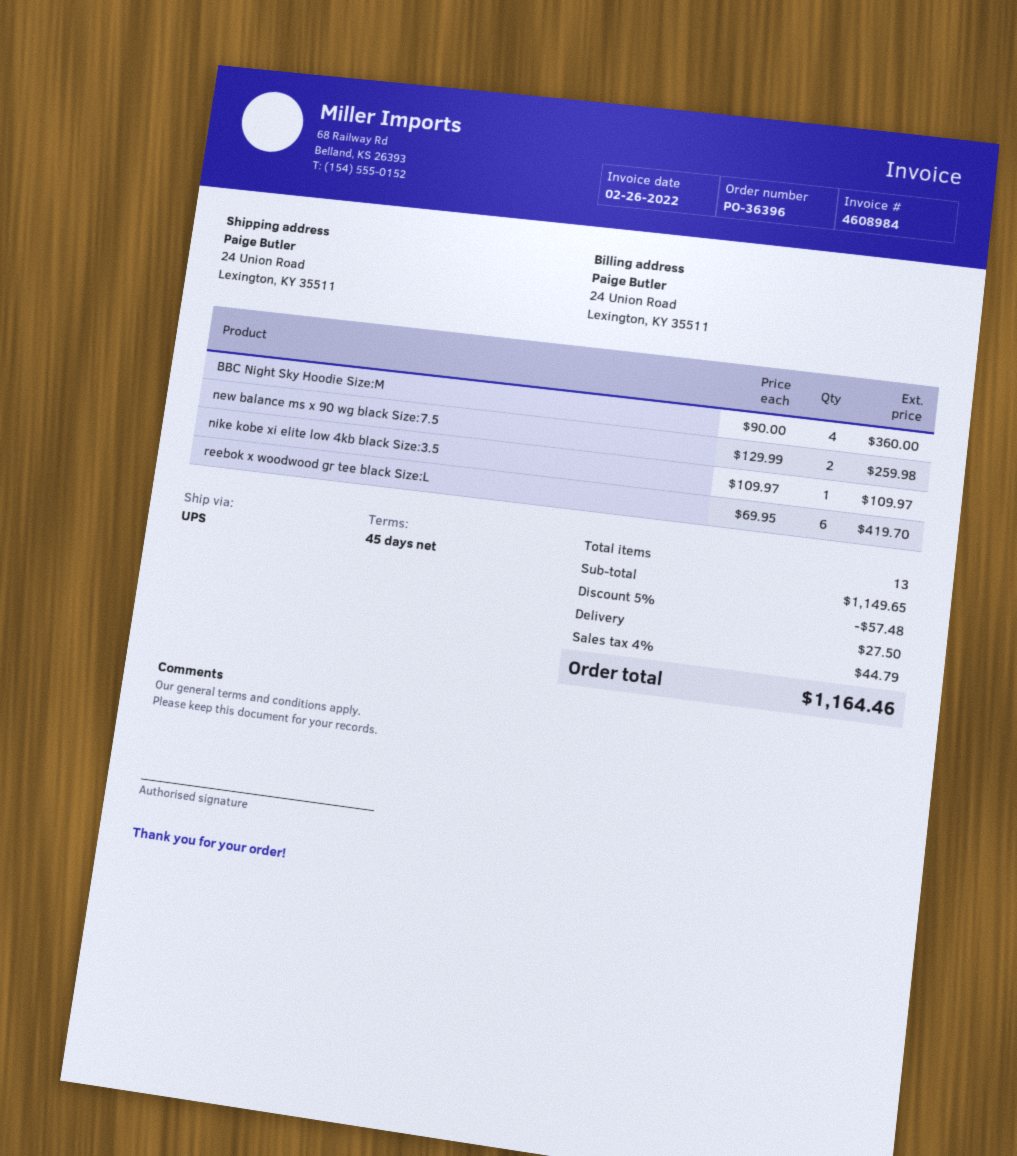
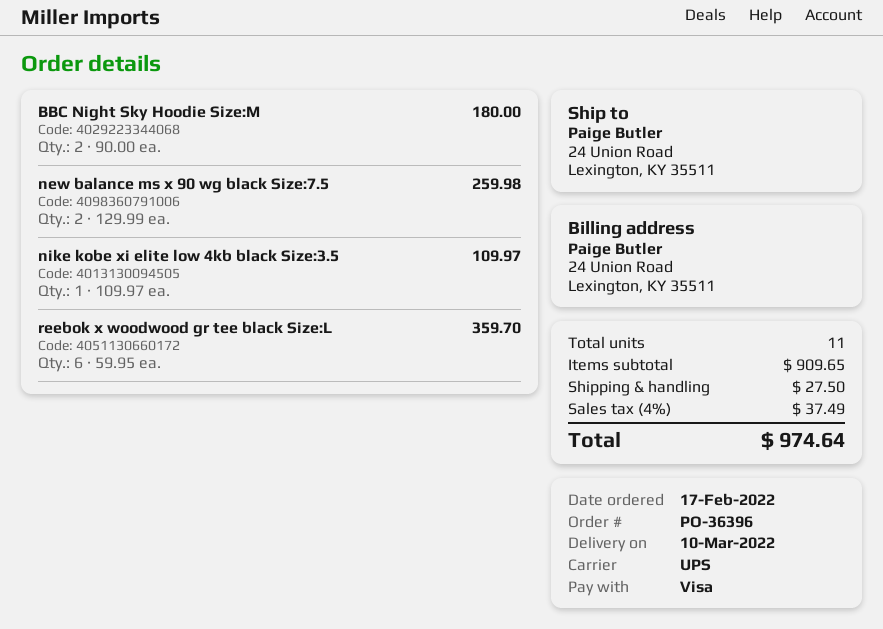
BBC Night Sky Hoodie Size:M: 4 x 90.00 = 360.00 -> 2 x 90.00 = 180.00
reebok x woodwood gr tee black Size:L: 6 x 69.95 = 419.70 -> 6 x 59.95 = 359.70
total quantity: 13 -> 11
subtotal: 1149.65 -> 909.65
discount: 5% = 57.48 -> none
tax: 4% = 44.79 -> 4% = 37.49
total: 1164.46 -> 974.64

